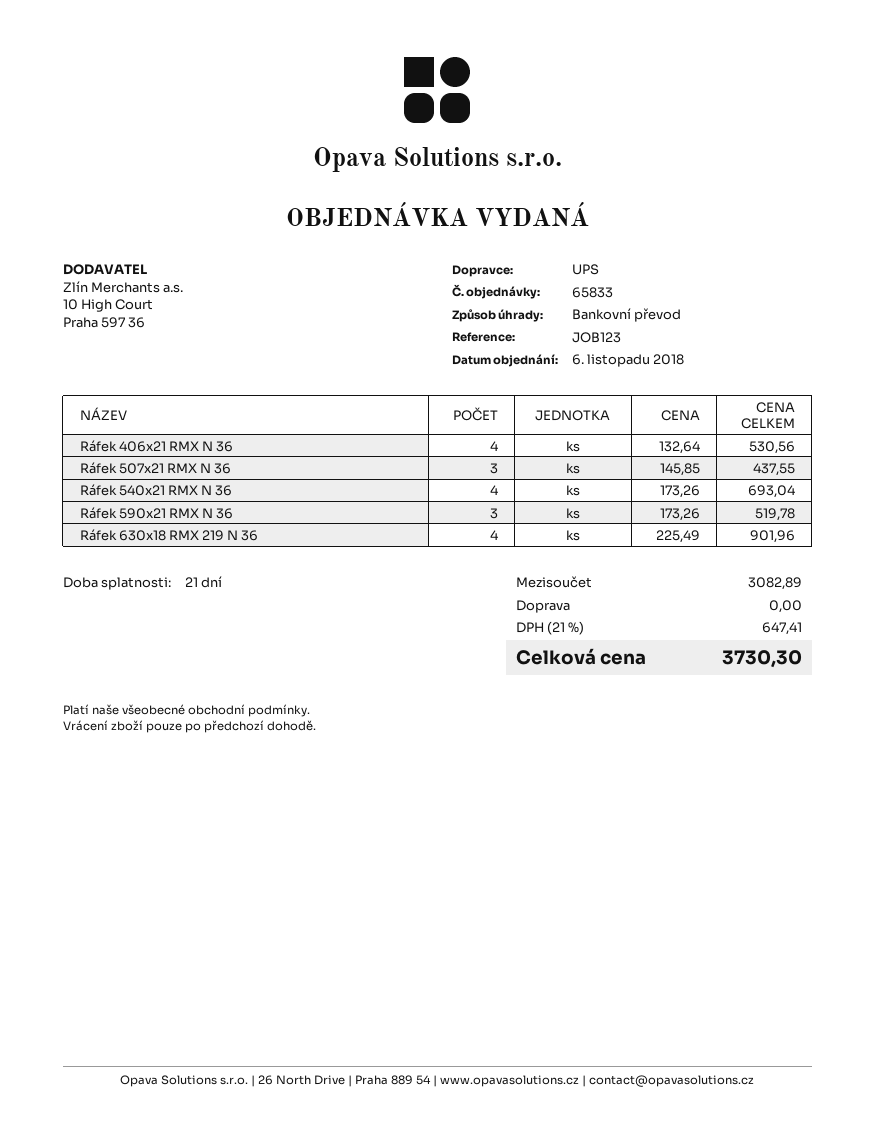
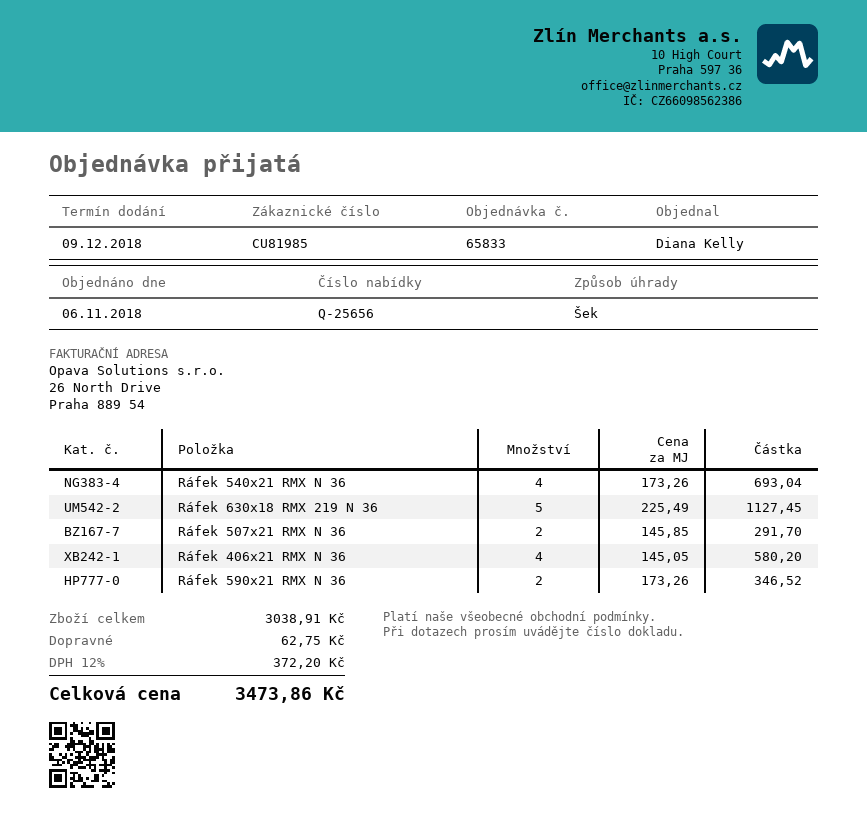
payment method: bank transfer -> cheque
Ráfek 406x21 RMX N 36: 4 x 132.64 = 530.56 -> 4 x 145.05 = 580.20
Ráfek 507x21 RMX N 36: 3 x 145.85 = 437.55 -> 2 x 145.85 = 291.70
Ráfek 590x21 RMX N 36: 3 x 173.26 = 519.78 -> 2 x 173.26 = 346.52
Ráfek 630x18 RMX 219 N 36: 4 x 225.49 = 901.96 -> 5 x 225.49 = 1127.45
subtotal: 3082.89 -> 3038.91
shipping: 0.00 -> 62.75
tax: 21% = 647.41 -> 12% = 372.20
total: 3730.30 -> 3473.86

